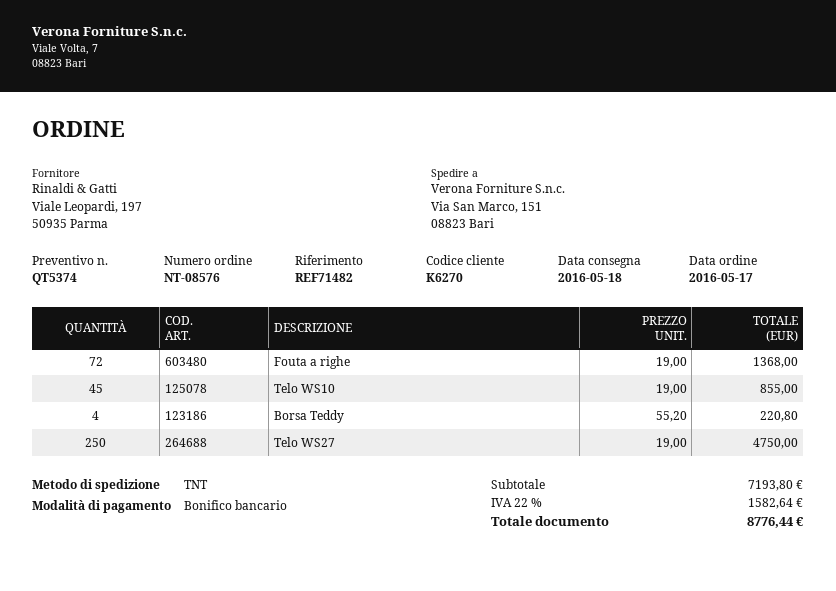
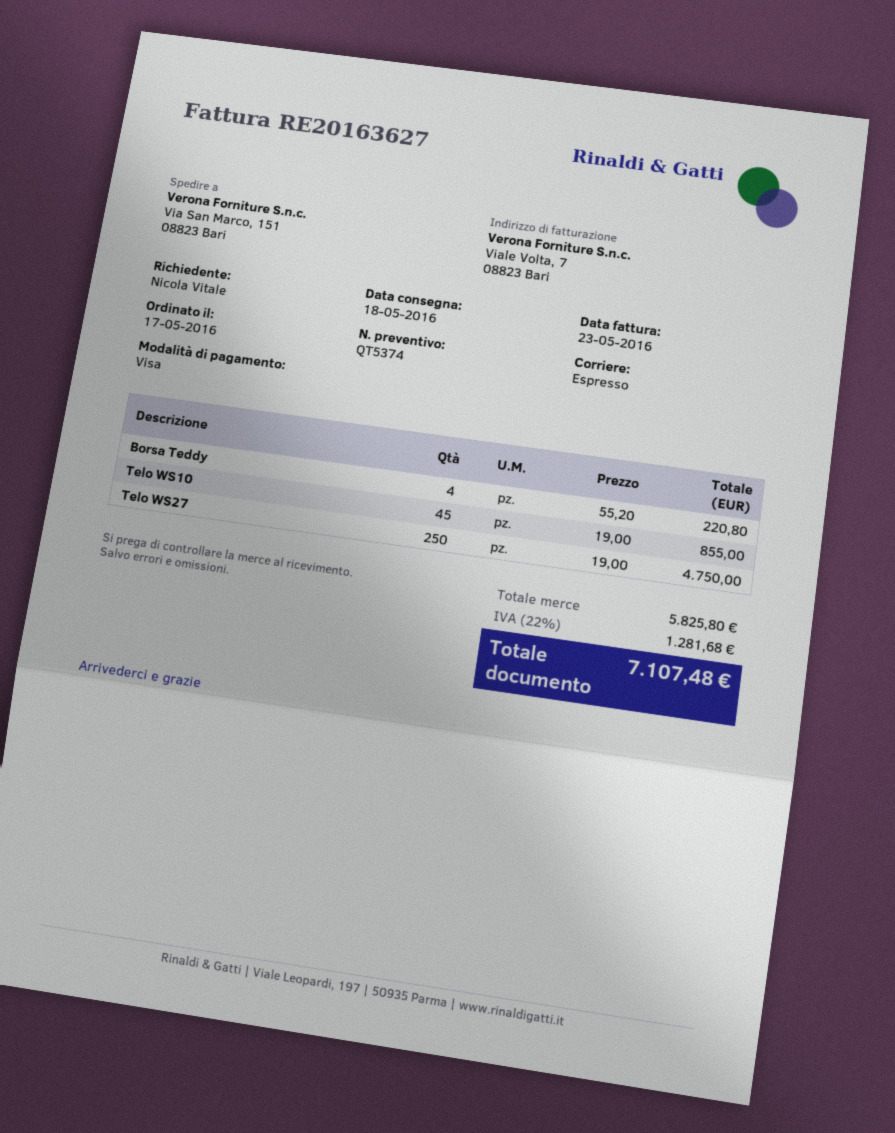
payment method: bank transfer -> Visa
shipping method: TNT -> express
Fouta a righe: 72 x 19.00 = 1368.00 -> none
subtotal: 7193.80 -> 5825.80
tax: 22% = 1582.64 -> 22% = 1281.68
total: 8776.44 -> 7107.48

